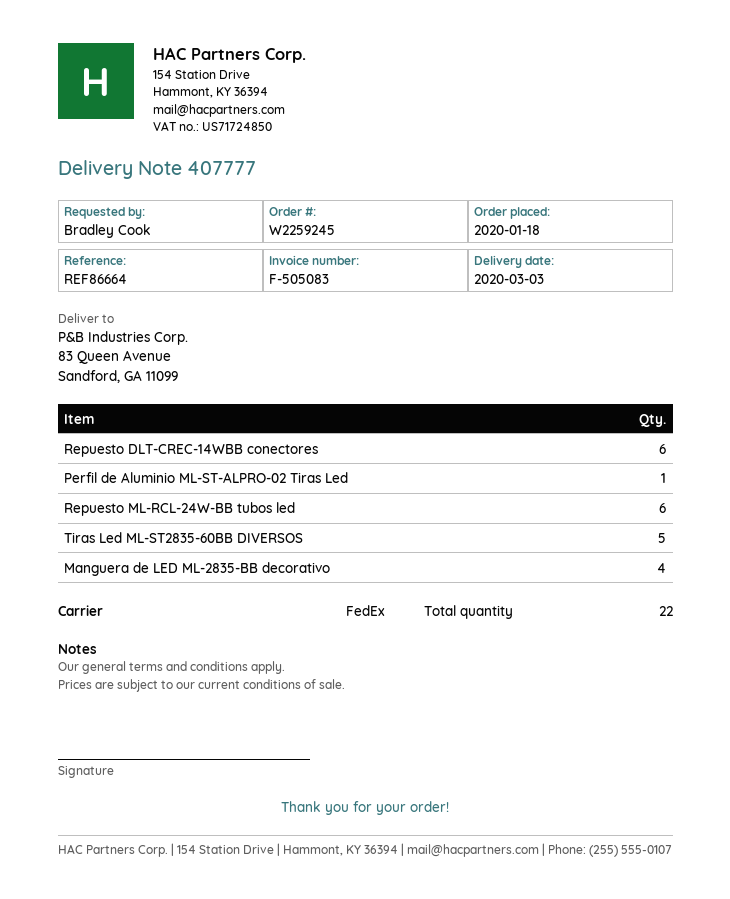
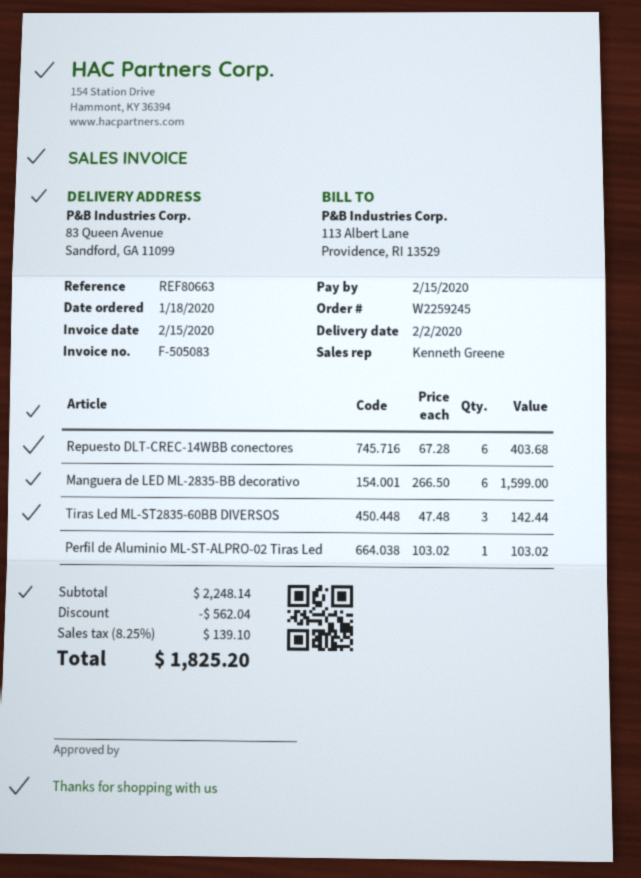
delivery date: 2020-03-03 -> 2020-02-02
reference: REF86664 -> REF80663
Repuesto ML-RCL-24W-BB tubos led: 6 -> none
Tiras Led ML-ST2835-60BB DIVERSOS: 5 -> 3
Manguera de LED ML-2835-BB decorativo: 4 -> 6

